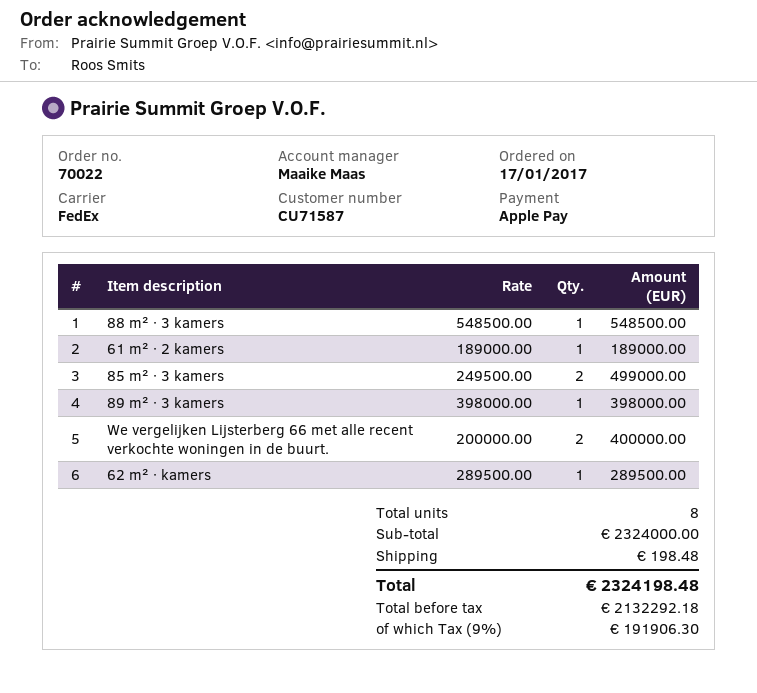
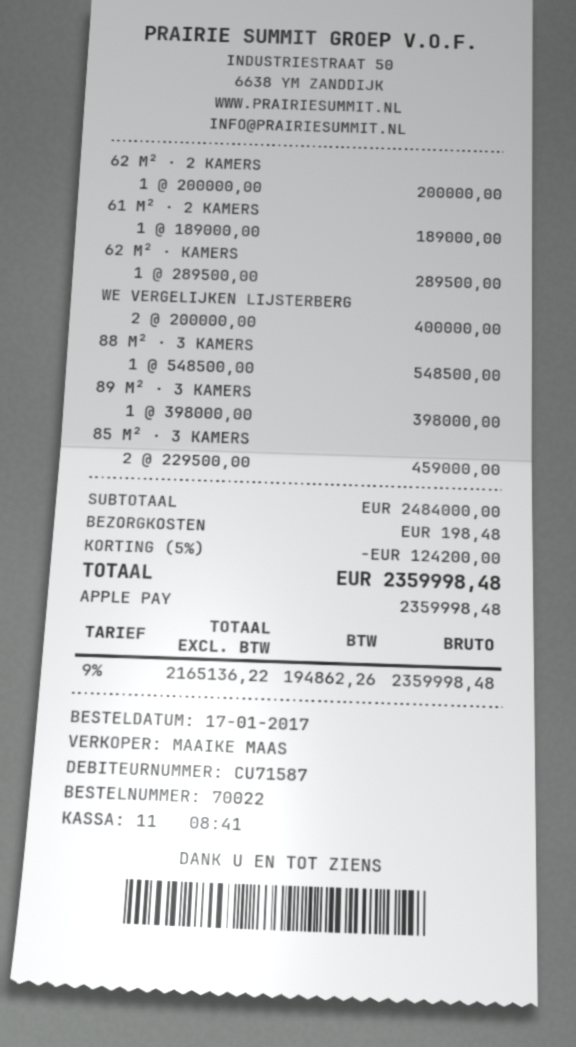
85 m² · 3 kamers: 2 x 249500.00 = 499000.00 -> 2 x 229500.00 = 459000.00
62 M² · 2 KAMERS: none -> 1 x 200000.00 = 200000.00
subtotal: 2324000.00 -> 2484000.00
discount: none -> 5% = 124200.00
net: 2132292.18 -> 2165136.22
tax: 9% = 191906.30 -> 9% = 194862.26
total: 2324198.48 -> 2359998.48

